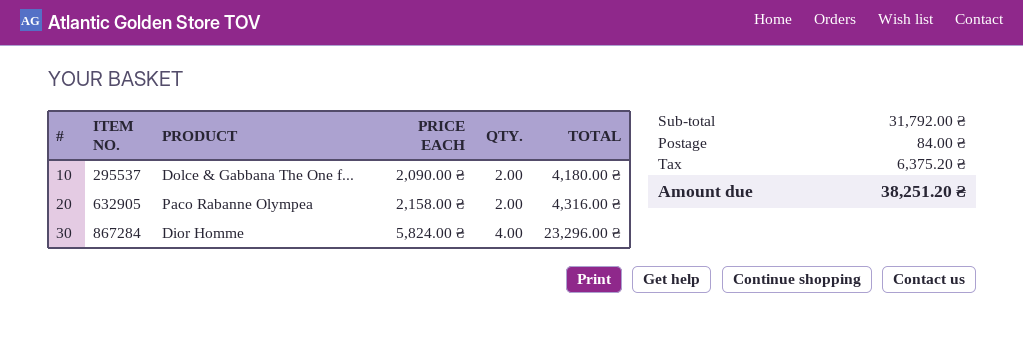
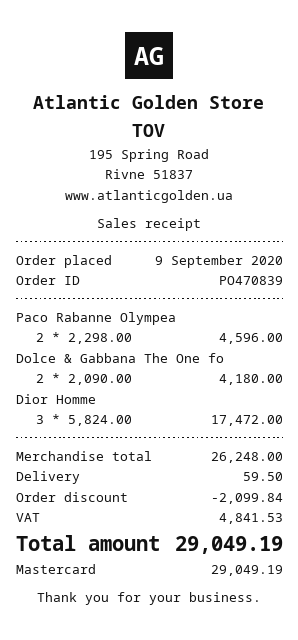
Paco Rabanne Olympea: 2 x 2158.00 = 4316.00 -> 2 x 2298.00 = 4596.00
Dior Homme: 4 x 5824.00 = 23296.00 -> 3 x 5824.00 = 17472.00
subtotal: 31792.00 -> 26248.00
discount: none -> 2099.84
shipping: 84.00 -> 59.50
tax: 6375.20 -> 4841.53
total: 38251.20 -> 29049.19

